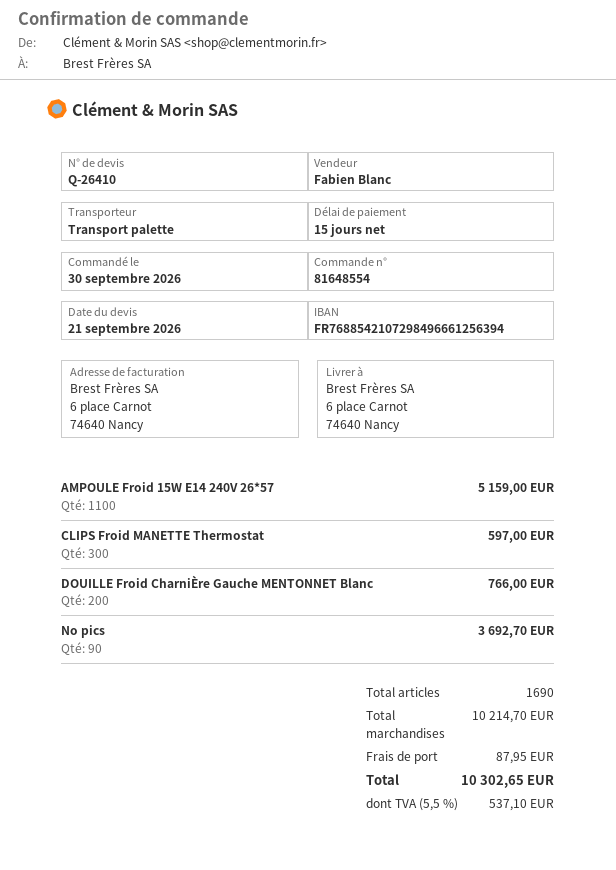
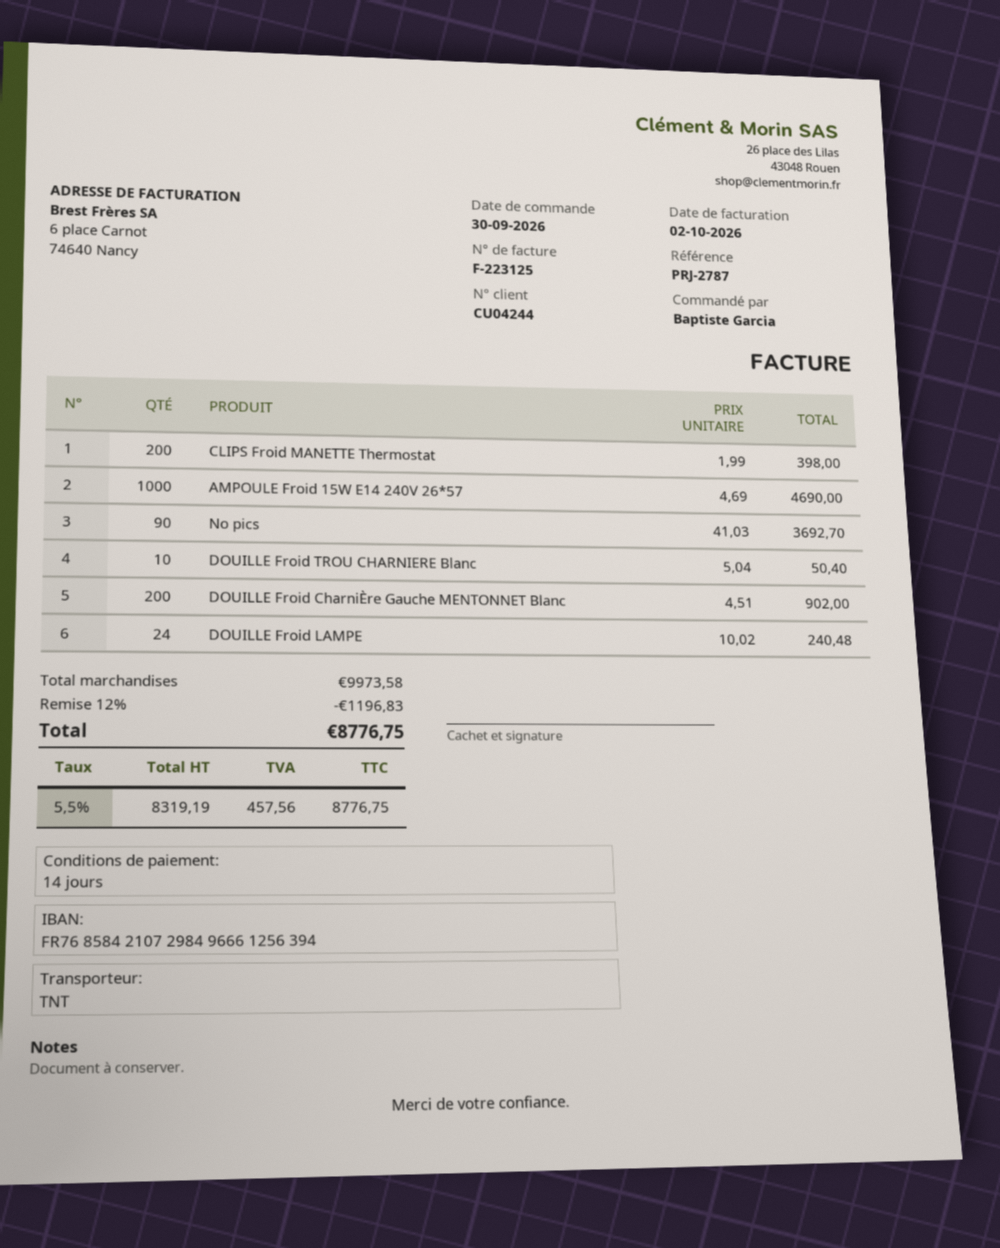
payment terms: 15 days -> 14 days
bank account: FR7688542107298496661256394 -> FR7685842107298496661256394
shipping method: pallet freight -> TNT
AMPOULE Froid 15W E14 240V 26*57: 1100 for 5159.00 -> 1000 for 4690.00
CLIPS Froid MANETTE Thermostat: 300 for 597.00 -> 200 for 398.00
DOUILLE Froid CharniÈre Gauche MENTONNET Blanc: 200 for 766.00 -> 200 for 902.00
DOUILLE Froid TROU CHARNIERE Blanc: none -> 10 for 50.40
DOUILLE Froid LAMPE: none -> 24 for 240.48
subtotal: 10214.70 -> 9973.58
discount: none -> 12% = 1196.83
shipping: 87.95 -> none
tax: 5.5% = 537.10 -> 5.5% = 457.56
total: 10302.65 -> 8776.75

